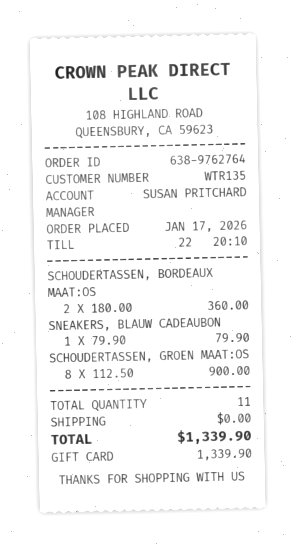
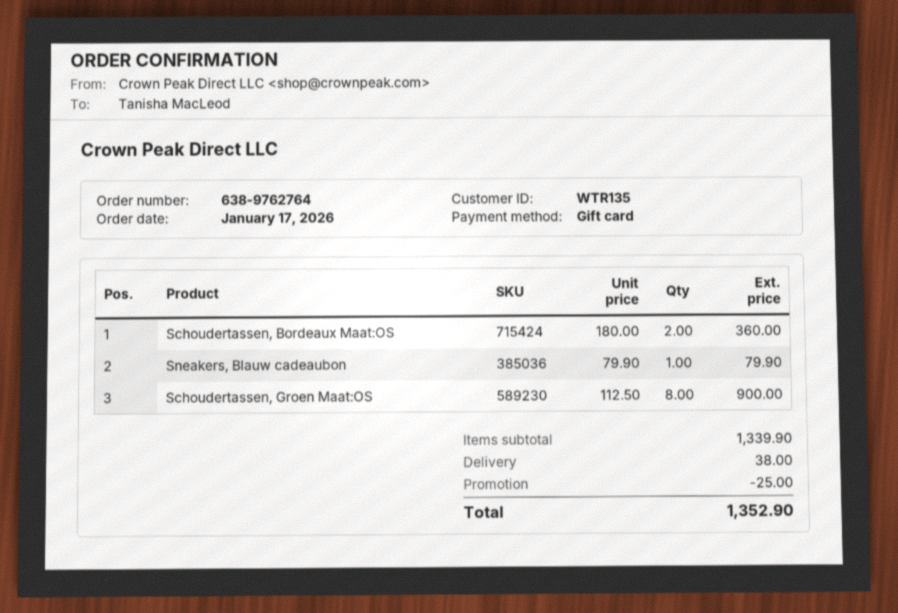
discount: none -> 25.00
shipping: 0.00 -> 38.00
total: 1339.90 -> 1352.90

